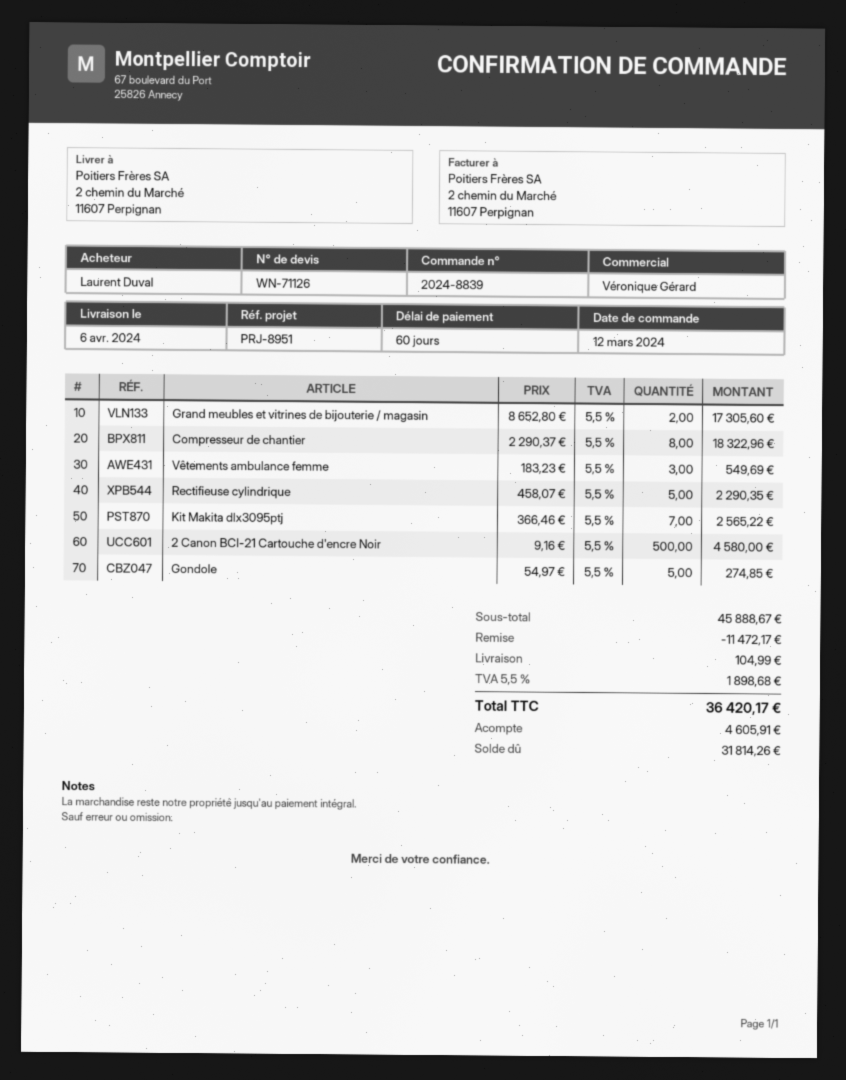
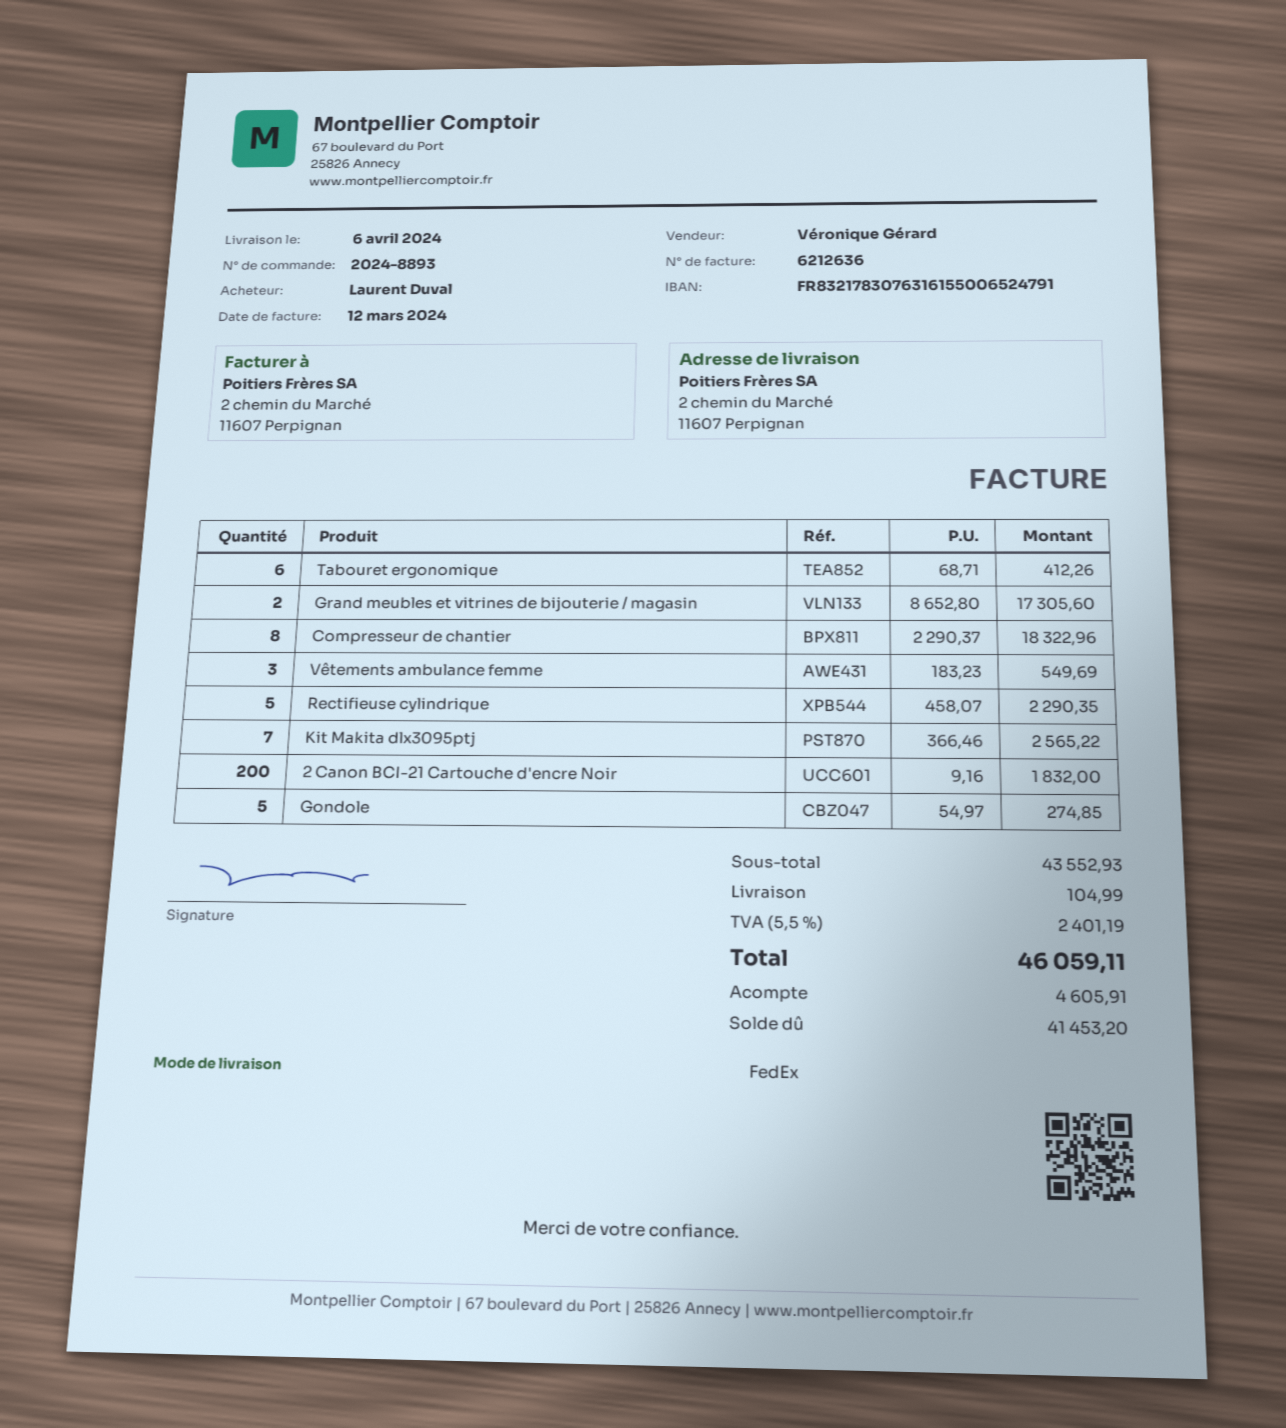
order number: 2024-8839 -> 2024-8893
2 Canon BCI-21 Cartouche d'encre Noir: 500 x 9.16 = 4580.00 -> 200 x 9.16 = 1832.00
Tabouret ergonomique: none -> 6 x 68.71 = 412.26
subtotal: 45888.67 -> 43552.93
discount: 11472.17 -> none
tax: 5.5% = 1898.68 -> 5.5% = 2401.19
total: 36420.17 -> 46059.11
balance: 31814.26 -> 41453.20

